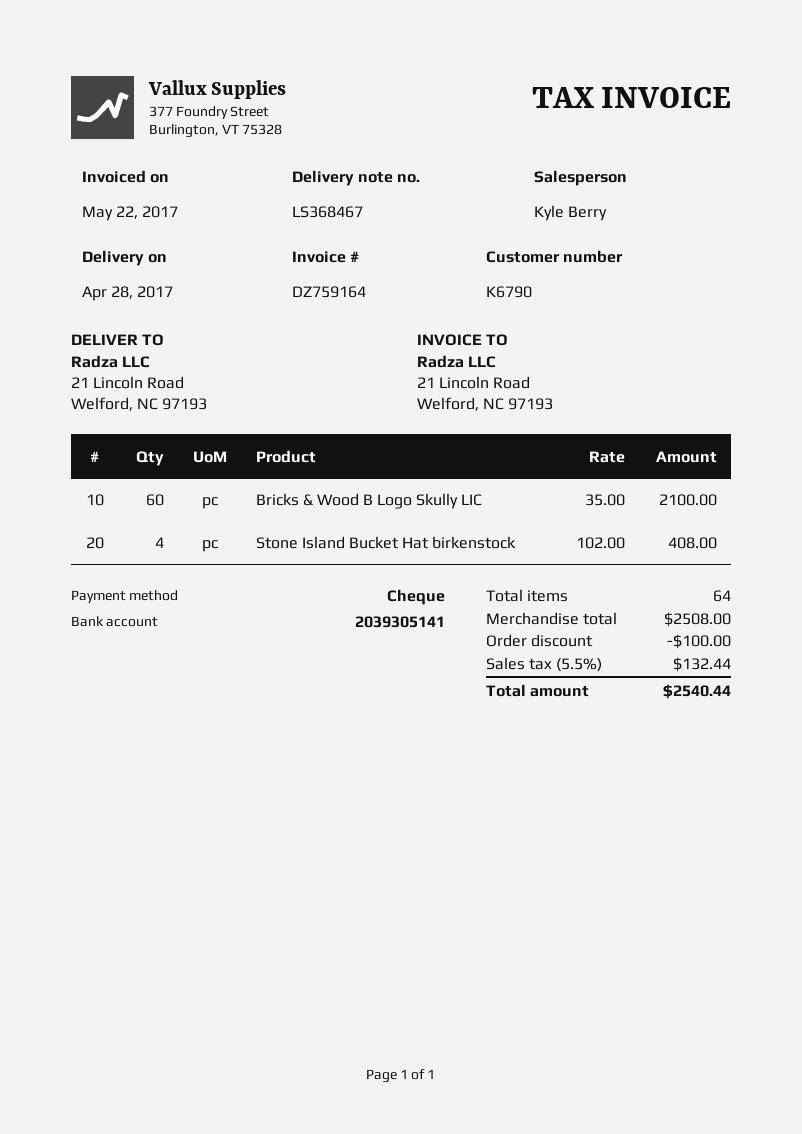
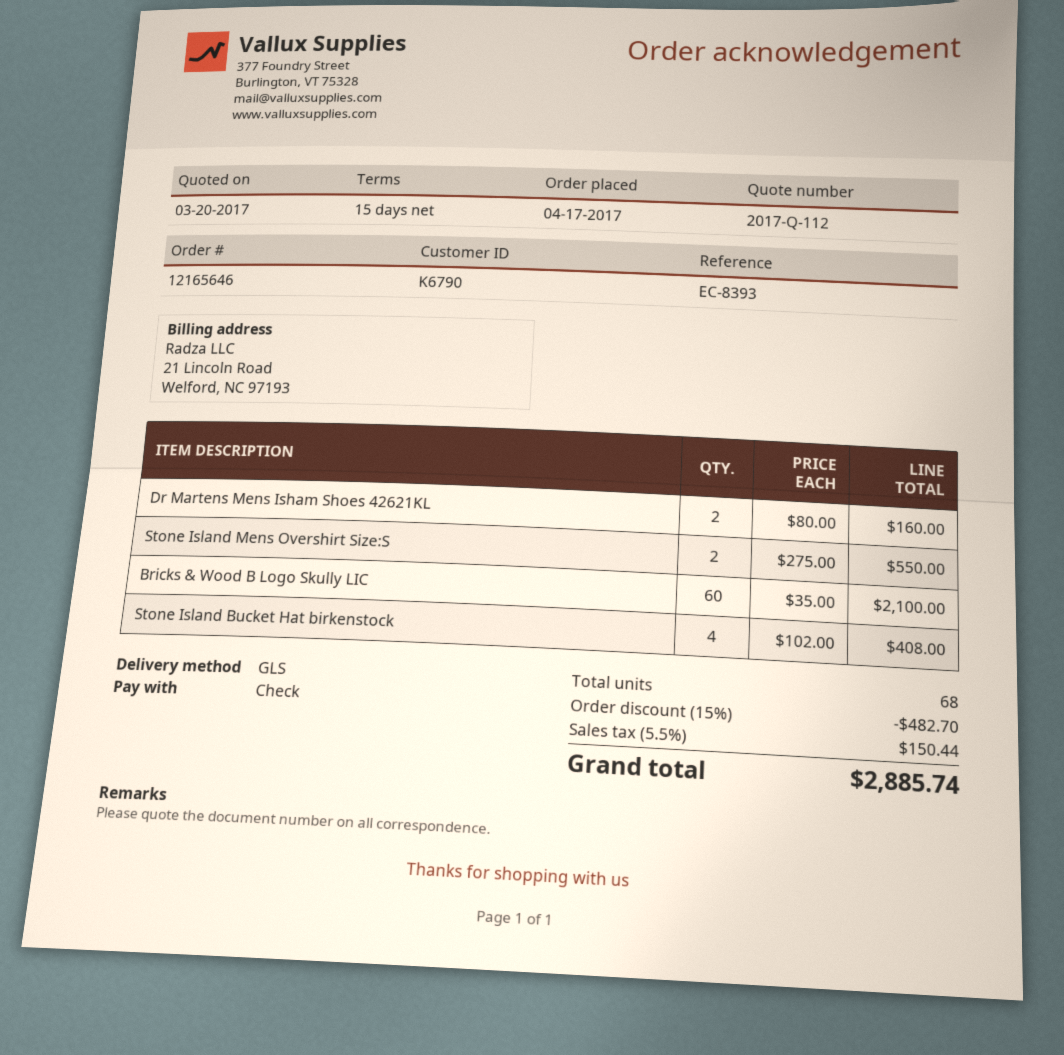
Dr Martens Mens Isham Shoes 42621KL: none -> 2 x 80.00 = 160.00
Stone Island Mens Overshirt Size:S: none -> 2 x 275.00 = 550.00
total quantity: 64 -> 68
discount: 100.00 -> 482.70
tax: 5.5% = 132.44 -> 5.5% = 150.44
total: 2540.44 -> 2885.74

